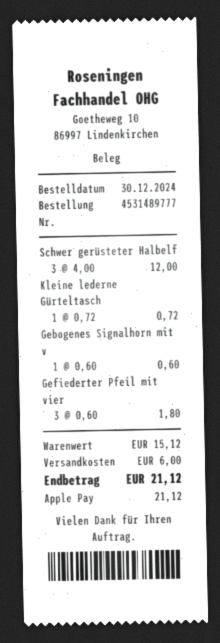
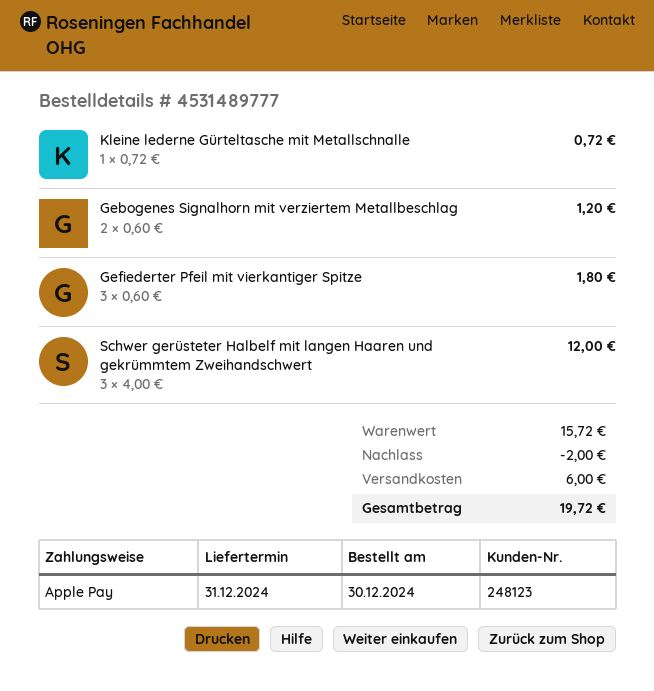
Gebogenes Signalhorn mit v: 1 x 0.60 = 0.60 -> 2 x 0.60 = 1.20
subtotal: 15.12 -> 15.72
discount: none -> 2.00
total: 21.12 -> 19.72

